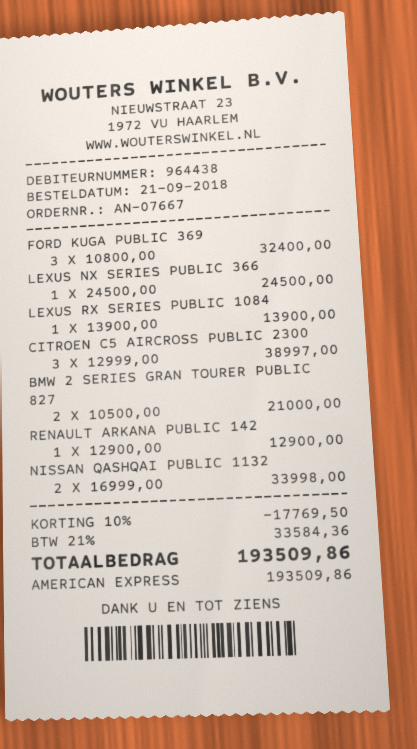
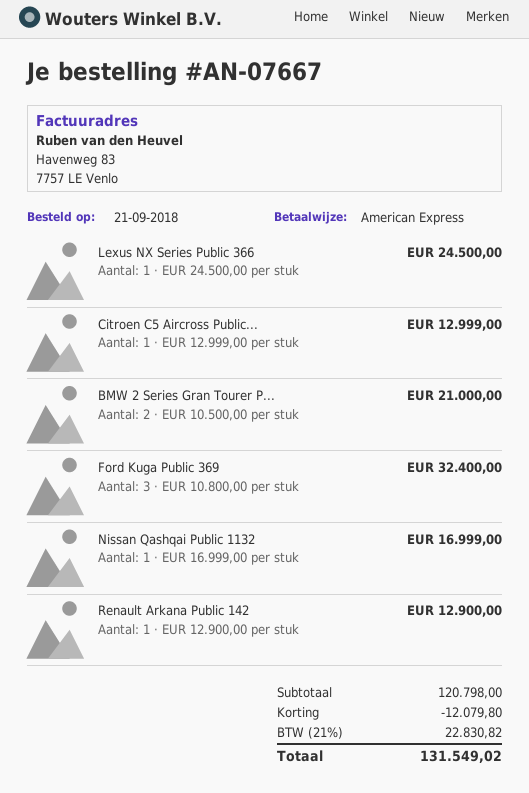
LEXUS RX SERIES PUBLIC 1084: 1 x 13900.00 = 13900.00 -> none
CITROEN C5 AIRCROSS PUBLIC 2300: 3 x 12999.00 = 38997.00 -> 1 x 12999.00 = 12999.00
NISSAN QASHQAI PUBLIC 1132: 2 x 16999.00 = 33998.00 -> 1 x 16999.00 = 16999.00
discount: 17769.50 -> 12079.80
tax: 21% = 33584.36 -> 21% = 22830.82
total: 193509.86 -> 131549.02

